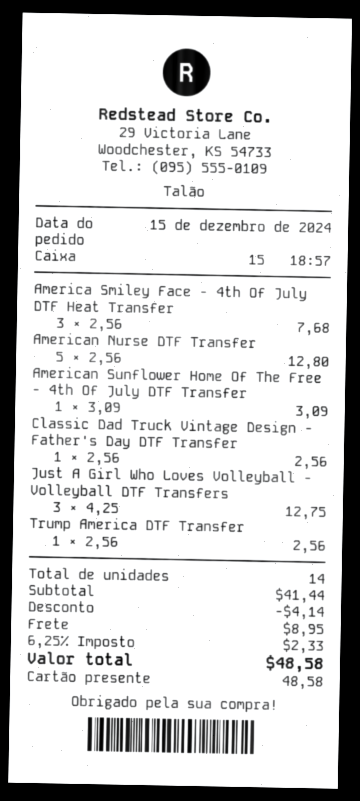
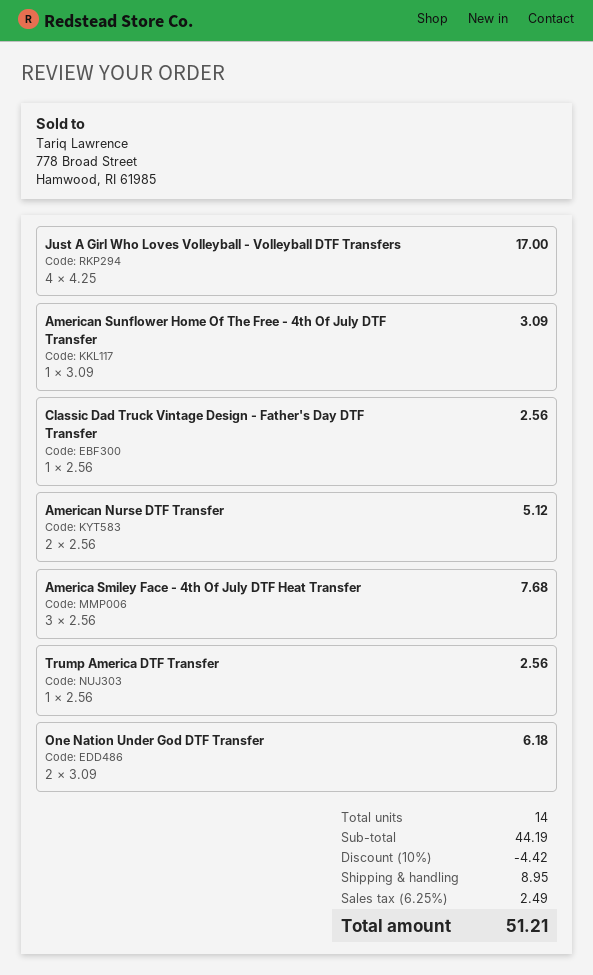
American Nurse DTF Transfer: 5 x 2.56 = 12.80 -> 2 x 2.56 = 5.12
Just A Girl Who Loves Volleyball - Volleyball DTF Transfers: 3 x 4.25 = 12.75 -> 4 x 4.25 = 17.00
One Nation Under God DTF Transfer: none -> 2 x 3.09 = 6.18
subtotal: 41.44 -> 44.19
discount: 4.14 -> 4.42
tax: 6.25% = 2.33 -> 6.25% = 2.49
total: 48.58 -> 51.21

